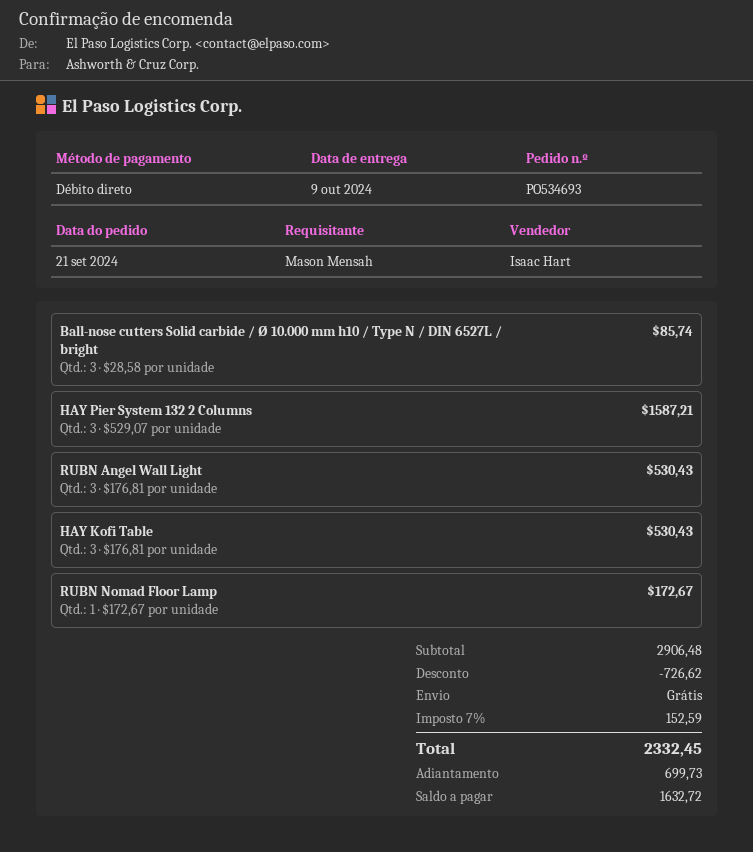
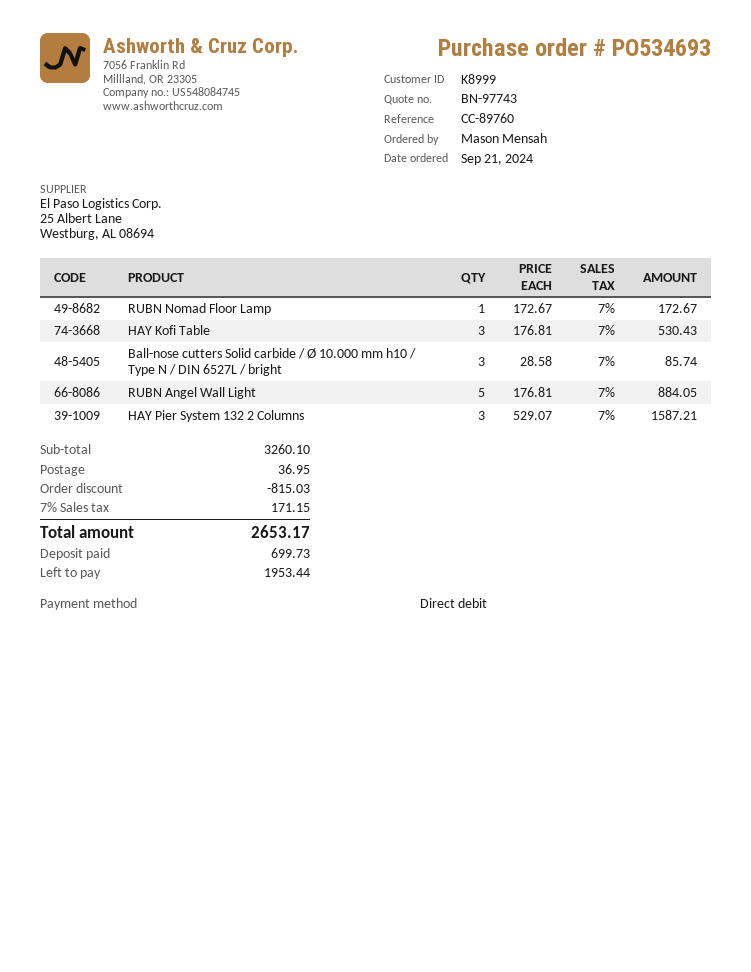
RUBN Angel Wall Light: 3 x 176.81 = 530.43 -> 5 x 176.81 = 884.05
subtotal: 2906.48 -> 3260.10
discount: 726.62 -> 815.03
shipping: 0.00 -> 36.95
tax: 7% = 152.59 -> 7% = 171.15
total: 2332.45 -> 2653.17
balance: 1632.72 -> 1953.44

